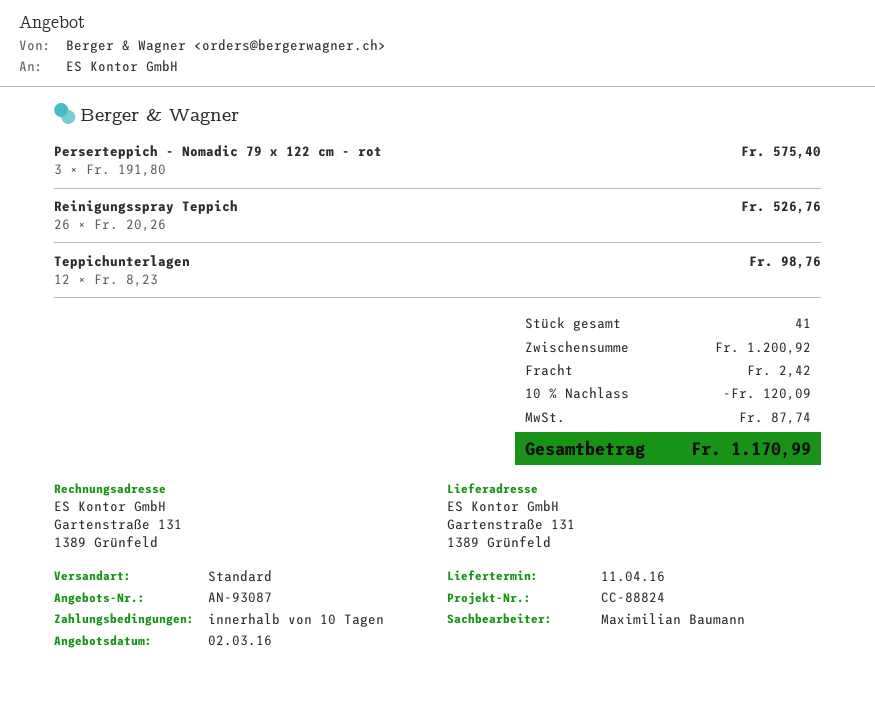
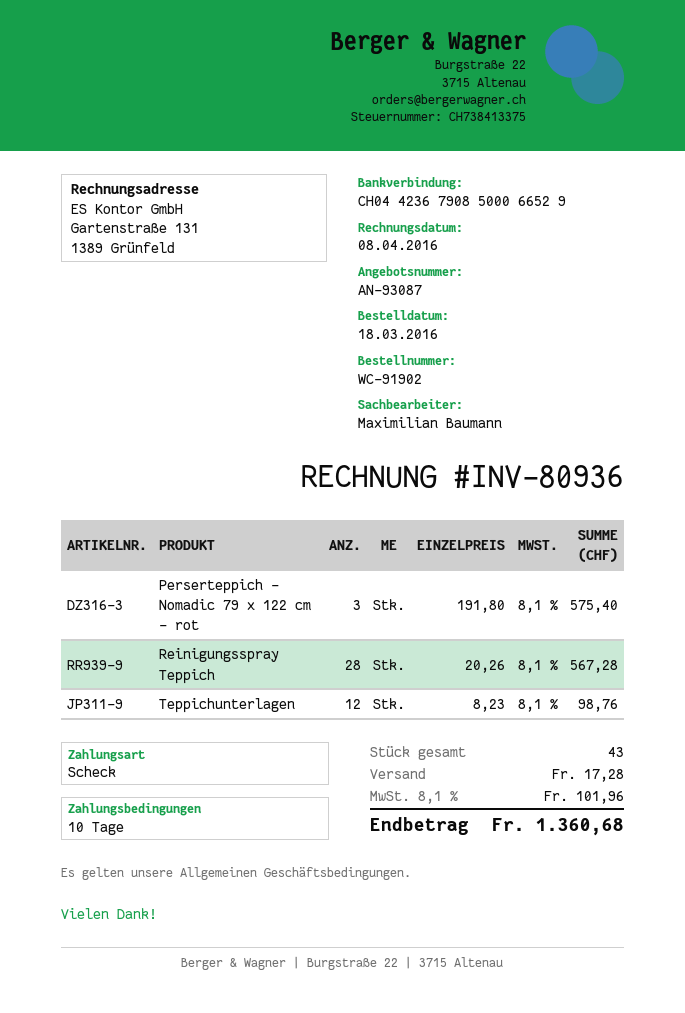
Reinigungsspray Teppich: 26 x 20.26 = 526.76 -> 28 x 20.26 = 567.28
total quantity: 41 -> 43
discount: 10% = 120.09 -> none
shipping: 2.42 -> 17.28
tax: 87.74 -> 101.96
total: 1170.99 -> 1360.68

